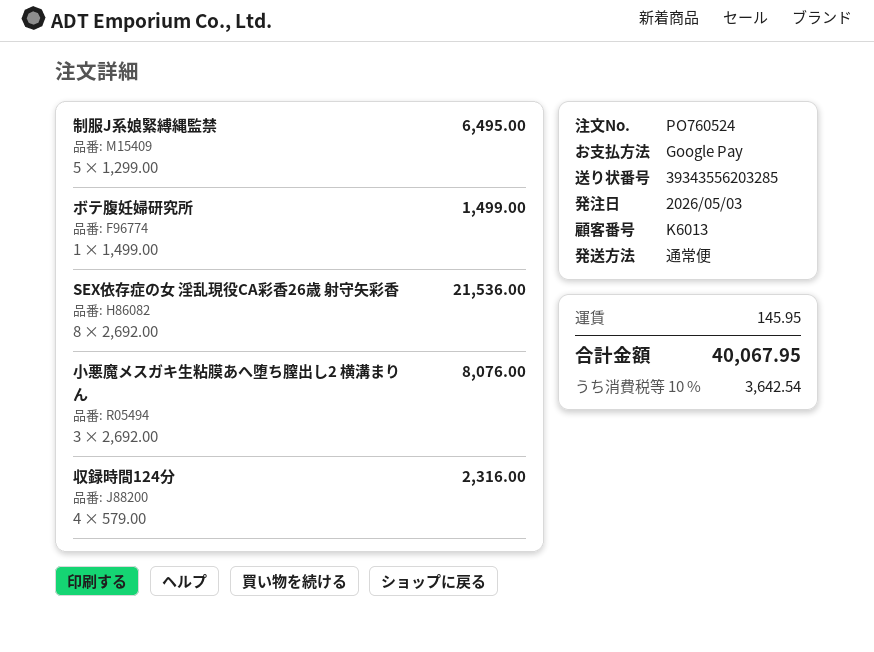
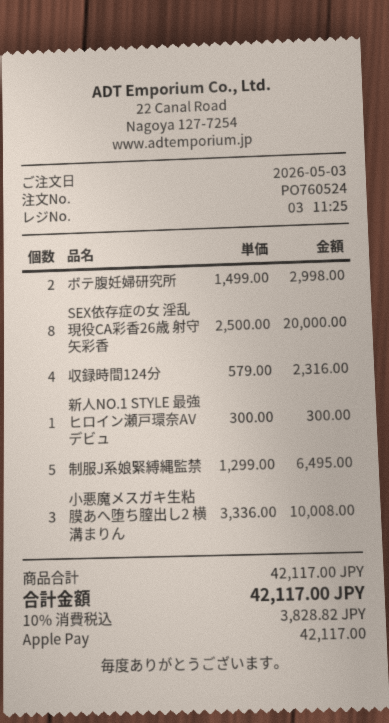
payment method: Google Pay -> Apple Pay
ボテ腹妊婦研究所: 1 x 1499.00 = 1499.00 -> 2 x 1499.00 = 2998.00
SEX依存症の女 淫乱現役CA彩香26歳 射守矢彩香: 8 x 2692.00 = 21536.00 -> 8 x 2500.00 = 20000.00
小悪魔メスガキ生粘膜あへ堕ち膣出し2 横溝まりん: 3 x 2692.00 = 8076.00 -> 3 x 3336.00 = 10008.00
新人NO.1 STYLE 最強ヒロイン瀬戸環奈AVデビュ: none -> 1 x 300.00 = 300.00
shipping: 145.95 -> none
tax: 10% = 3642.54 -> 10% = 3828.82
total: 40067.95 -> 42117.00

